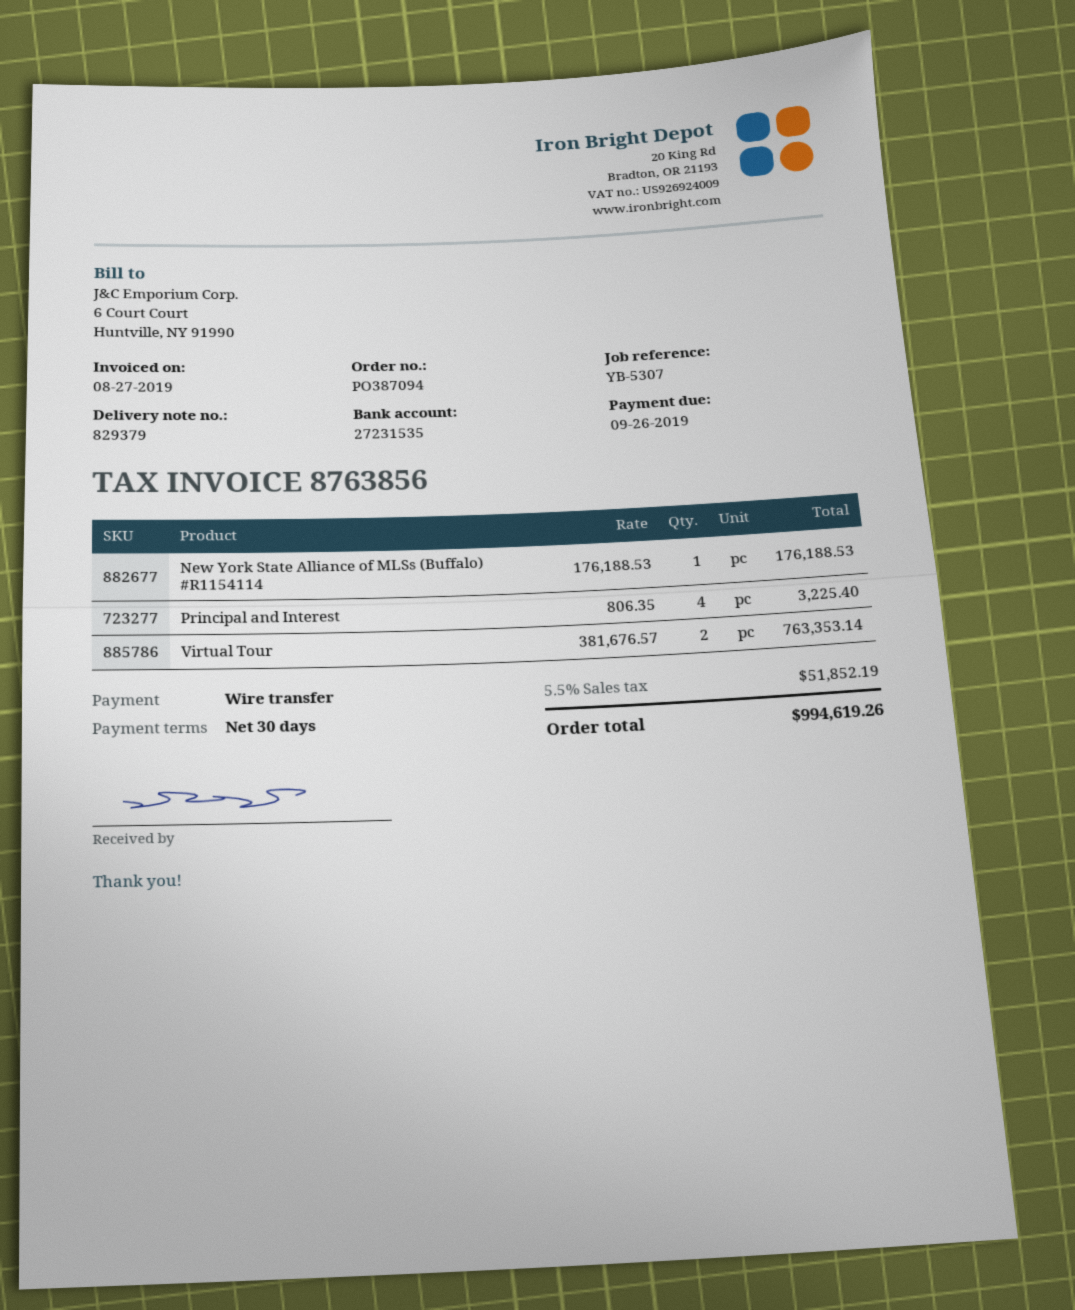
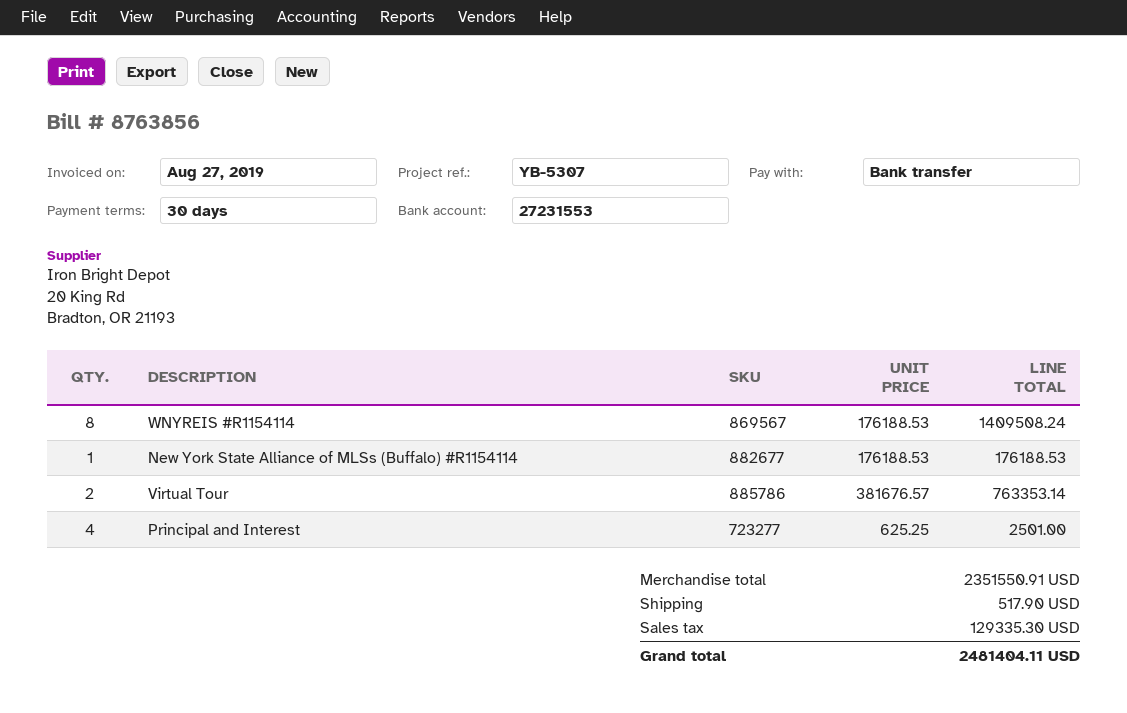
bank account: 27231535 -> 27231553
Principal and Interest: 4 x 806.35 = 3225.40 -> 4 x 625.25 = 2501.00
WNYREIS #R1154114: none -> 8 x 176188.53 = 1409508.24
shipping: none -> 517.90
tax: 51852.19 -> 129335.30
total: 994619.26 -> 2481404.11

